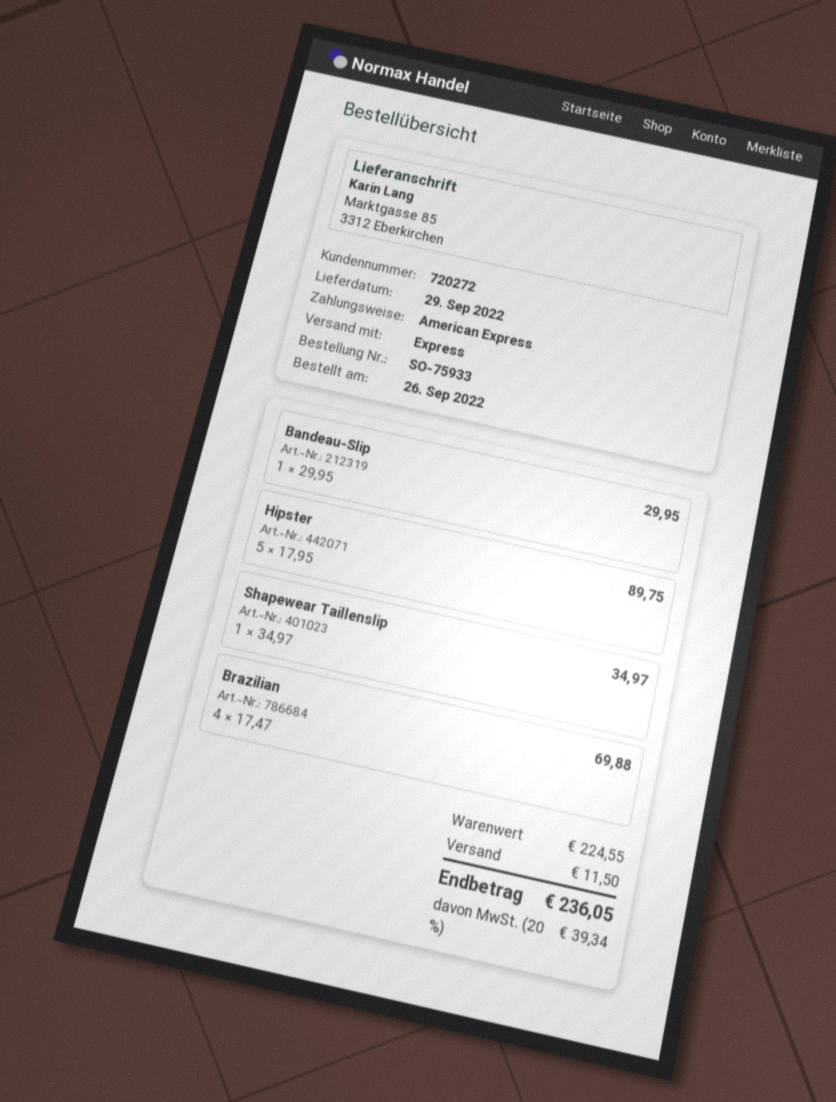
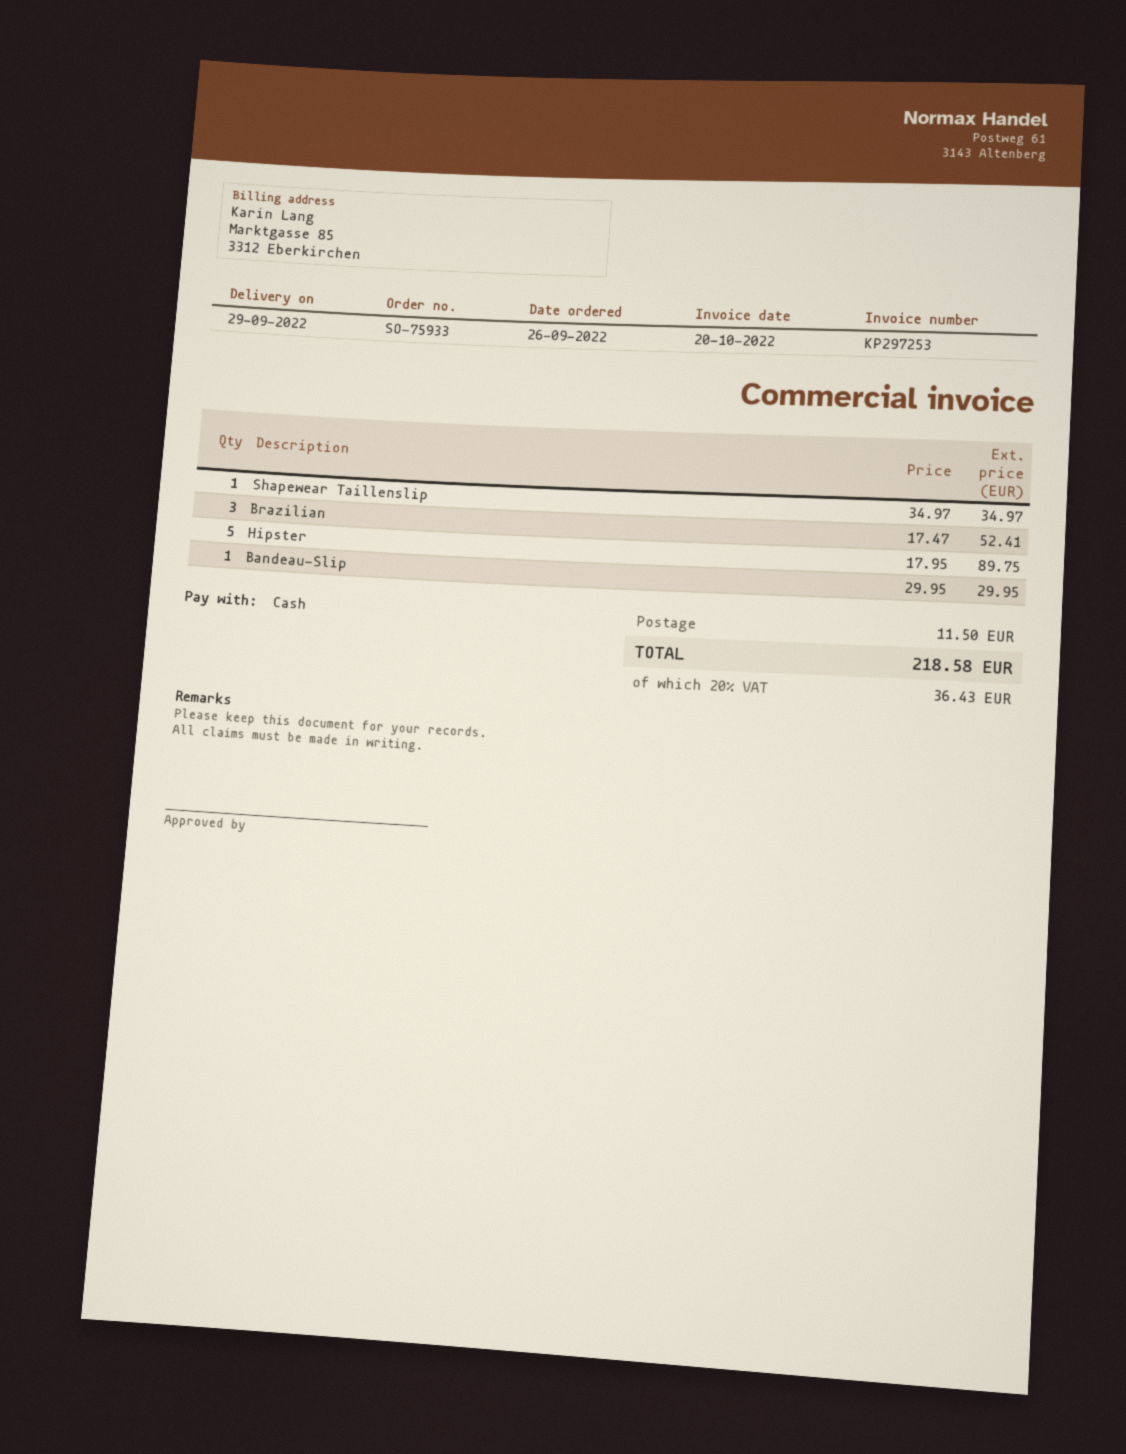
payment method: American Express -> cash
Brazilian: 4 x 17.47 = 69.88 -> 3 x 17.47 = 52.41
tax: 20% = 39.34 -> 20% = 36.43
total: 236.05 -> 218.58

